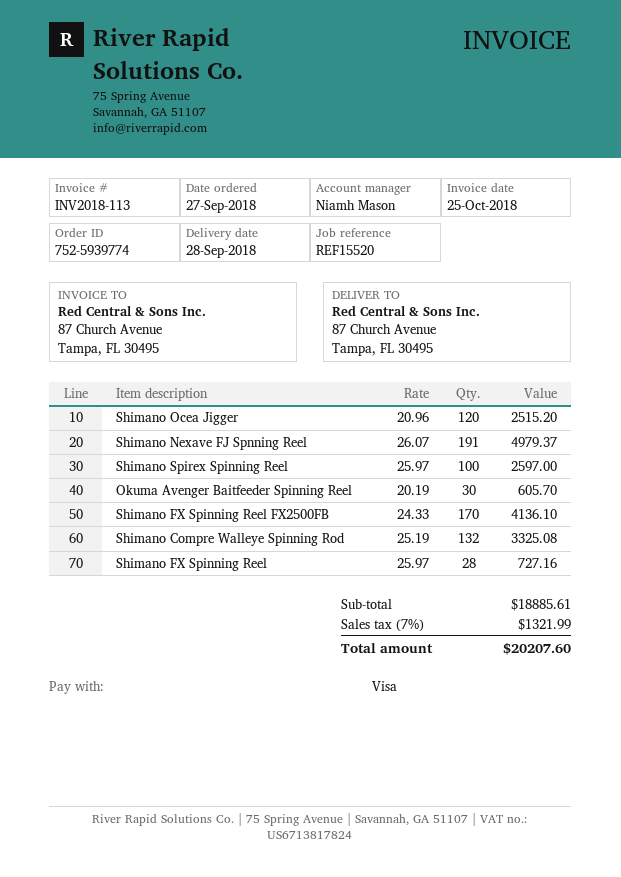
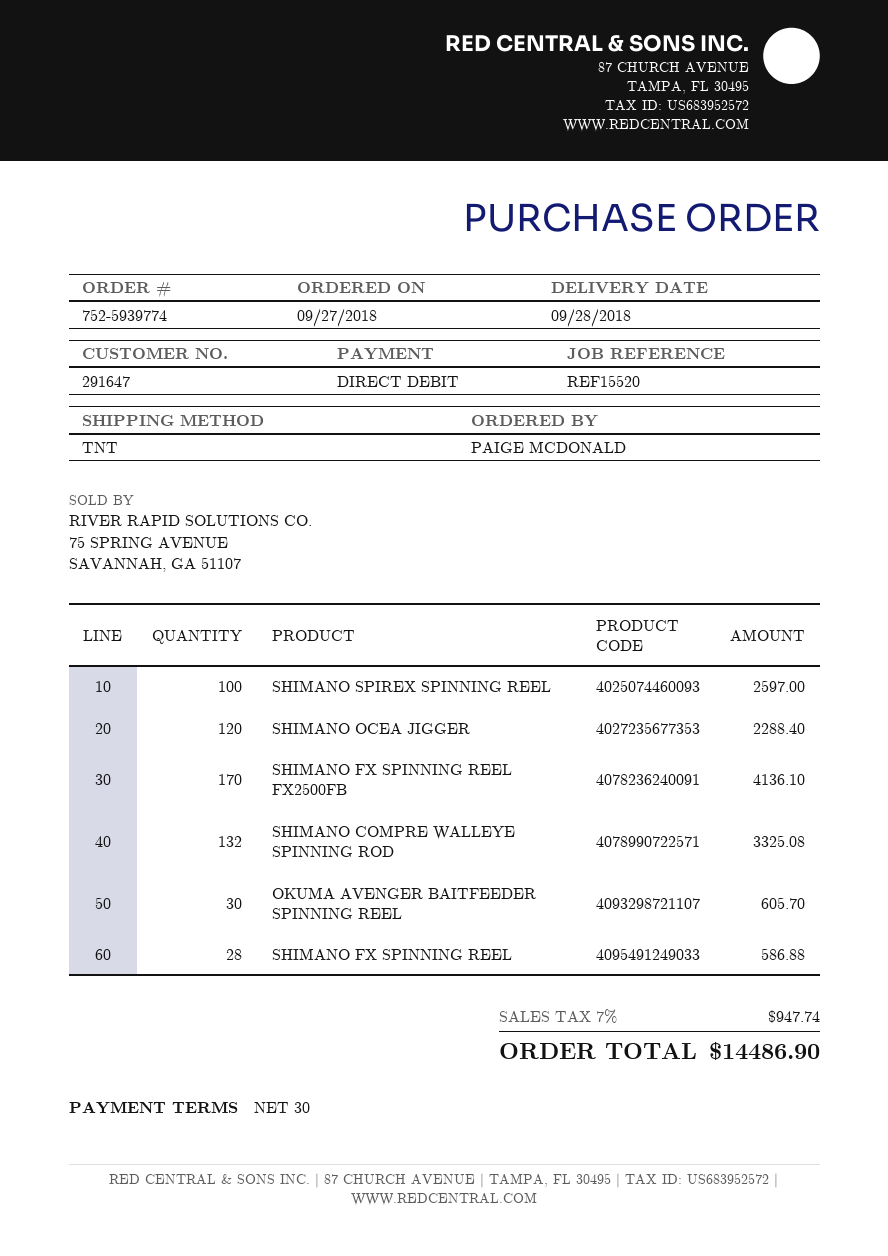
payment method: Visa -> direct debit
Shimano Ocea Jigger: 120 for 2515.20 -> 120 for 2288.40
Shimano Nexave FJ Spnning Reel: 191 for 4979.37 -> none
Shimano FX Spinning Reel: 28 for 727.16 -> 28 for 586.88
tax: 7% = 1321.99 -> 7% = 947.74
total: 20207.60 -> 14486.90

